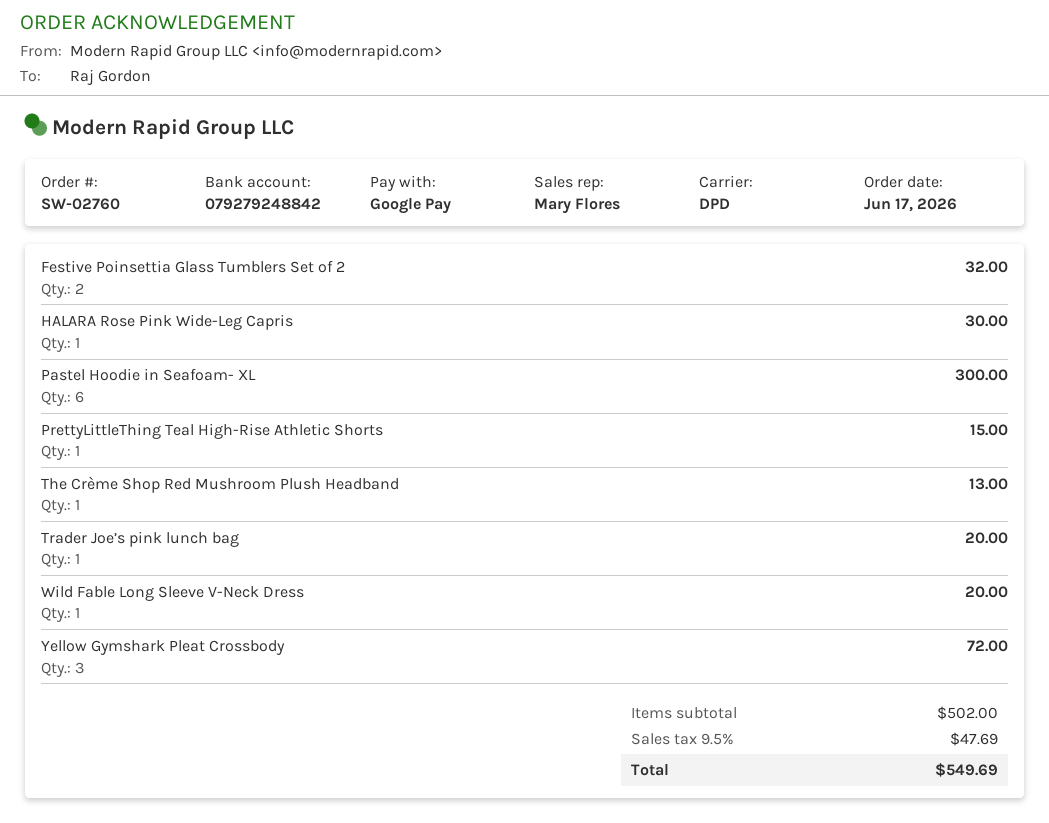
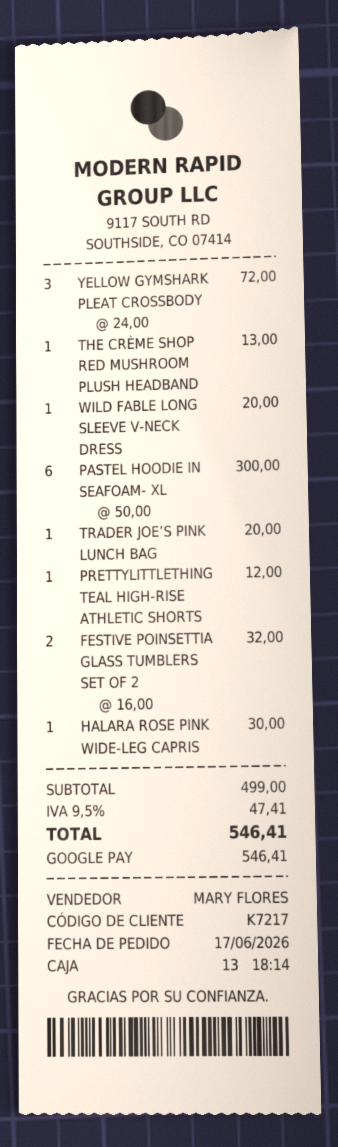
PrettyLittleThing Teal High-Rise Athletic Shorts: 1 for 15.00 -> 1 for 12.00
subtotal: 502.00 -> 499.00
tax: 9.5% = 47.69 -> 9.5% = 47.41
total: 549.69 -> 546.41

